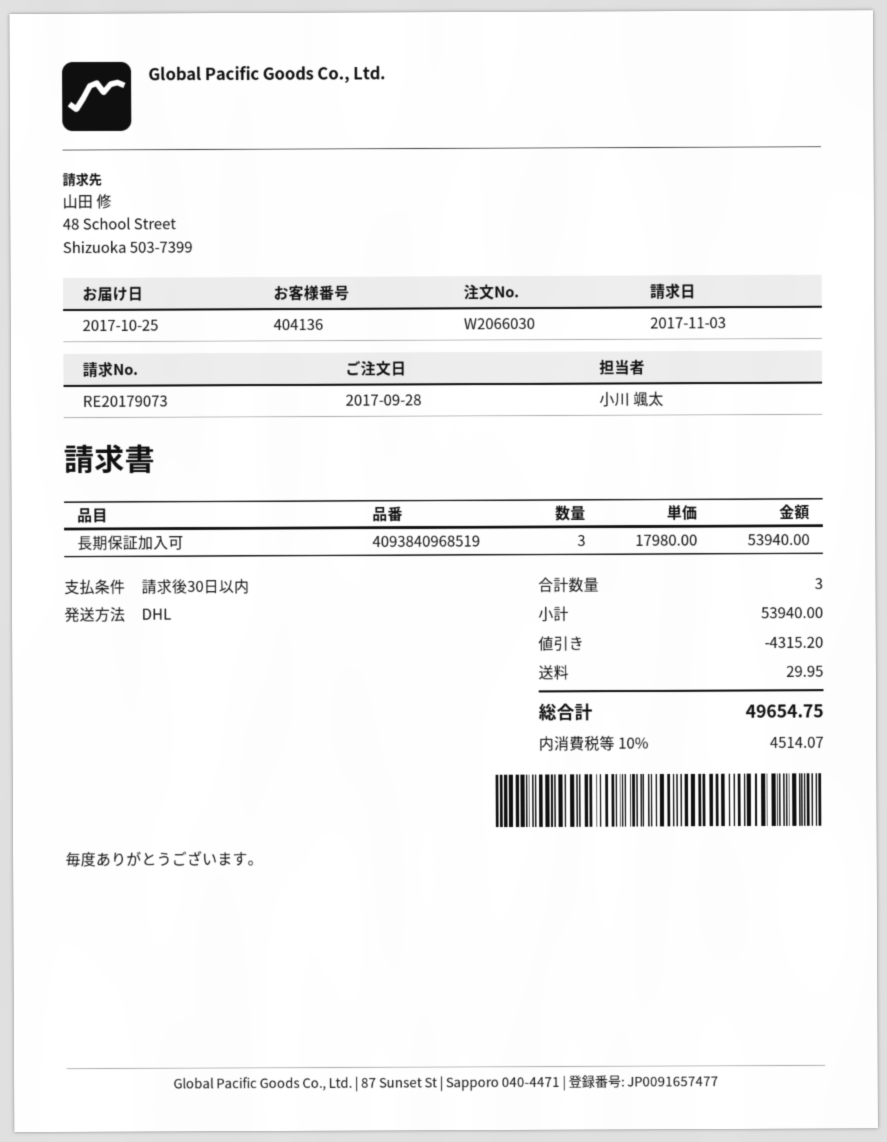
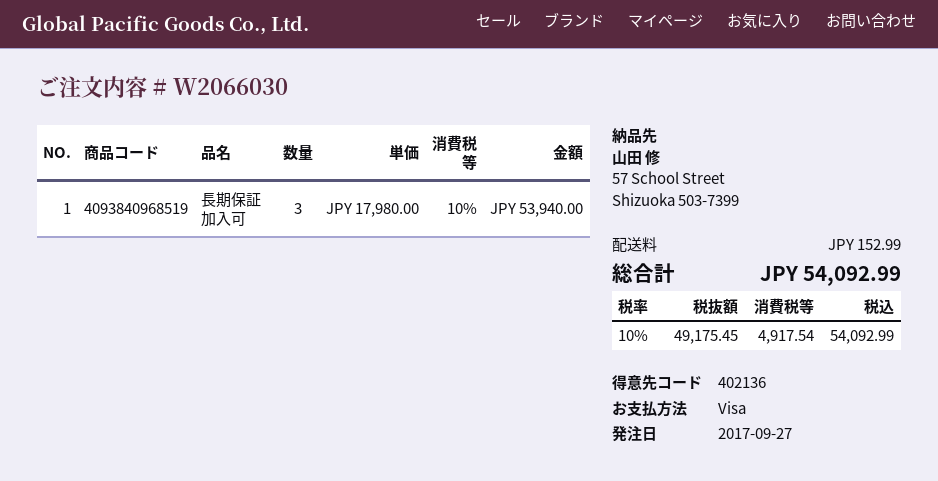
order date: 2017-09-28 -> 2017-09-27
customer number: 404136 -> 402136
discount: 4315.20 -> none
shipping: 29.95 -> 152.99
tax: 10% = 4514.07 -> 10% = 4917.54
total: 49654.75 -> 54092.99

